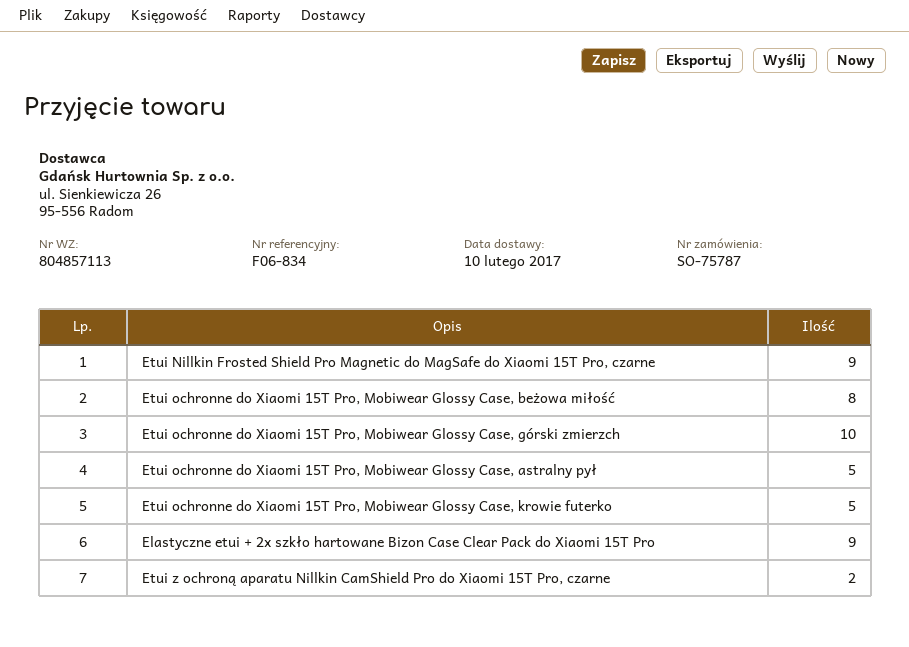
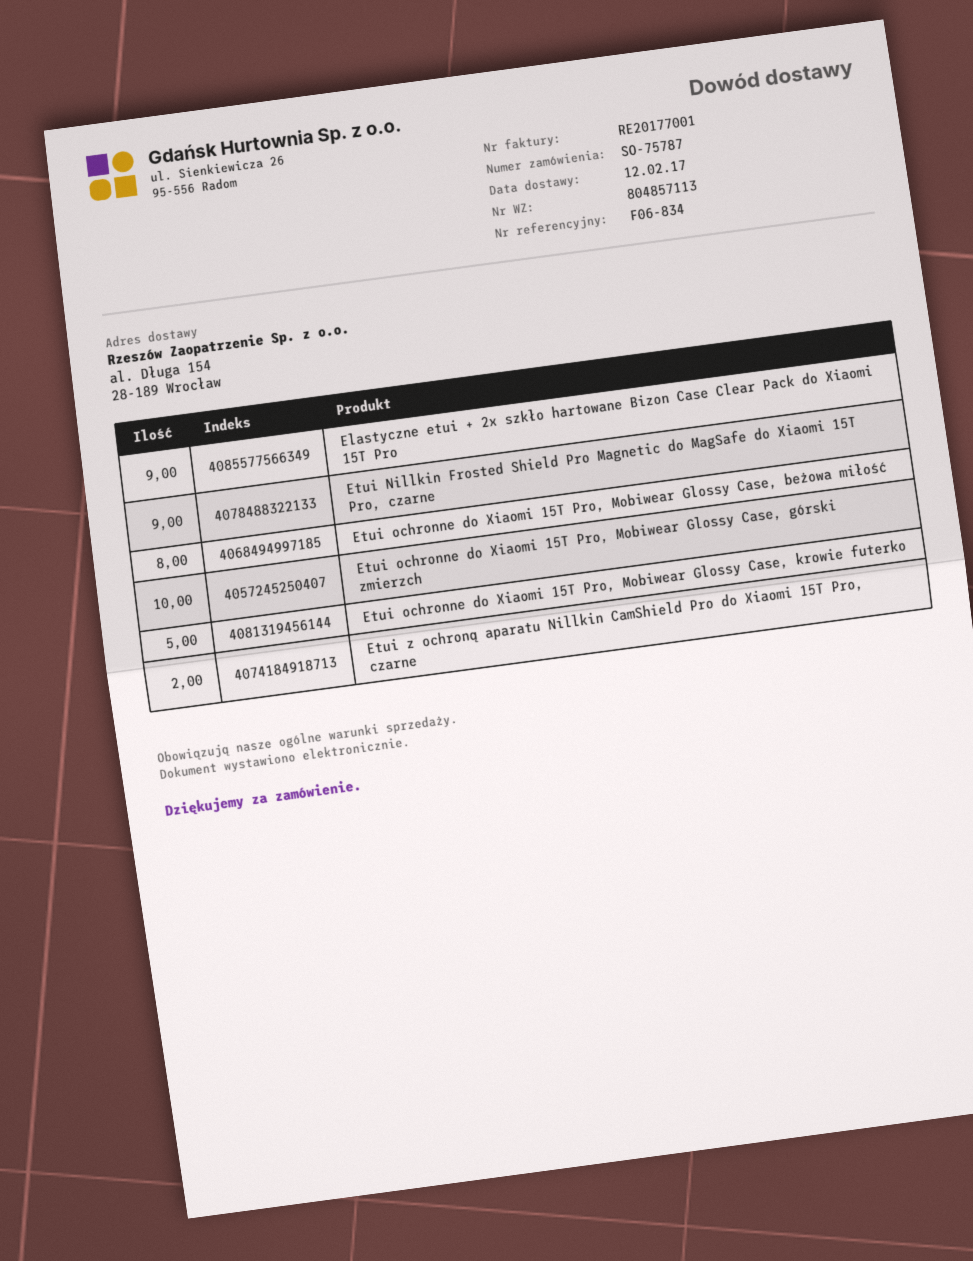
delivery date: 2017-02-10 -> 2017-02-12
Etui ochronne do Xiaomi 15T Pro, Mobiwear Glossy Case, astralny pył: 5 -> none

